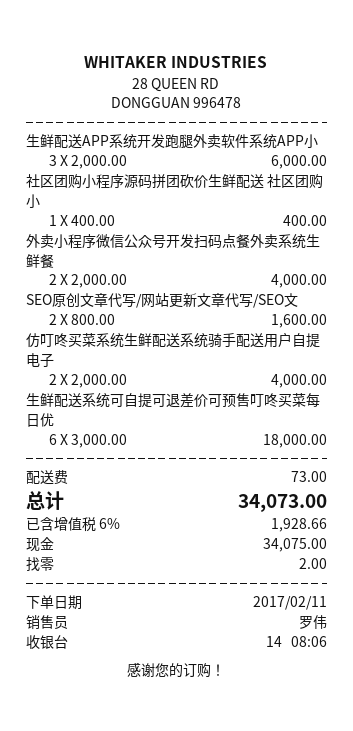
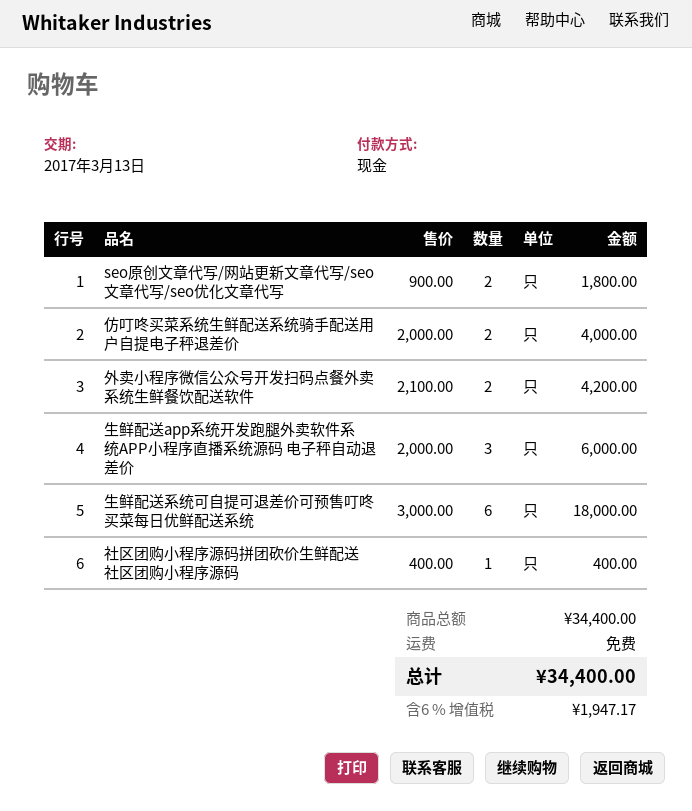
外卖小程序微信公众号开发扫码点餐外卖系统生鲜餐: 2 x 2000.00 = 4000.00 -> 2 x 2100.00 = 4200.00
SEO原创文章代写/网站更新文章代写/SEO文: 2 x 800.00 = 1600.00 -> 2 x 900.00 = 1800.00
shipping: 73.00 -> 0.00
tax: 6% = 1928.66 -> 6% = 1947.17
total: 34073.00 -> 34400.00

